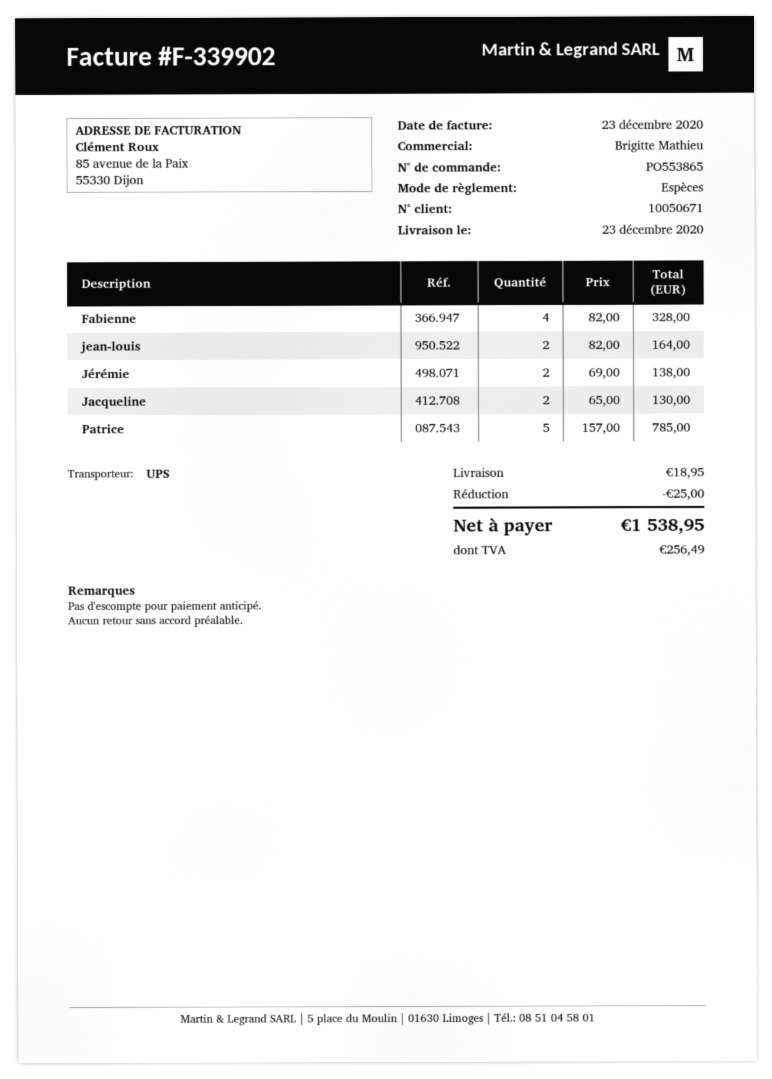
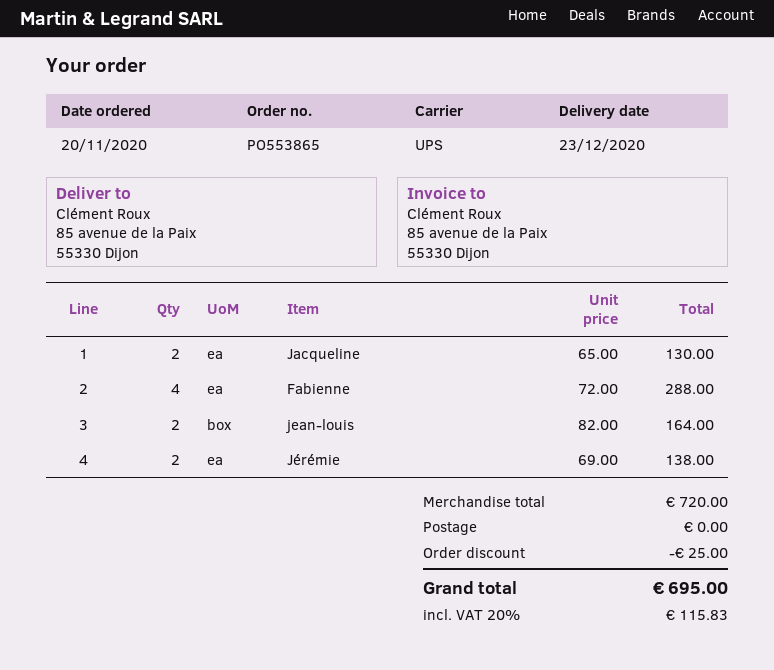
Fabienne: 4 x 82.00 = 328.00 -> 4 x 72.00 = 288.00
Patrice: 5 x 157.00 = 785.00 -> none
shipping: 18.95 -> 0.00
tax: 256.49 -> 115.83
total: 1538.95 -> 695.00

